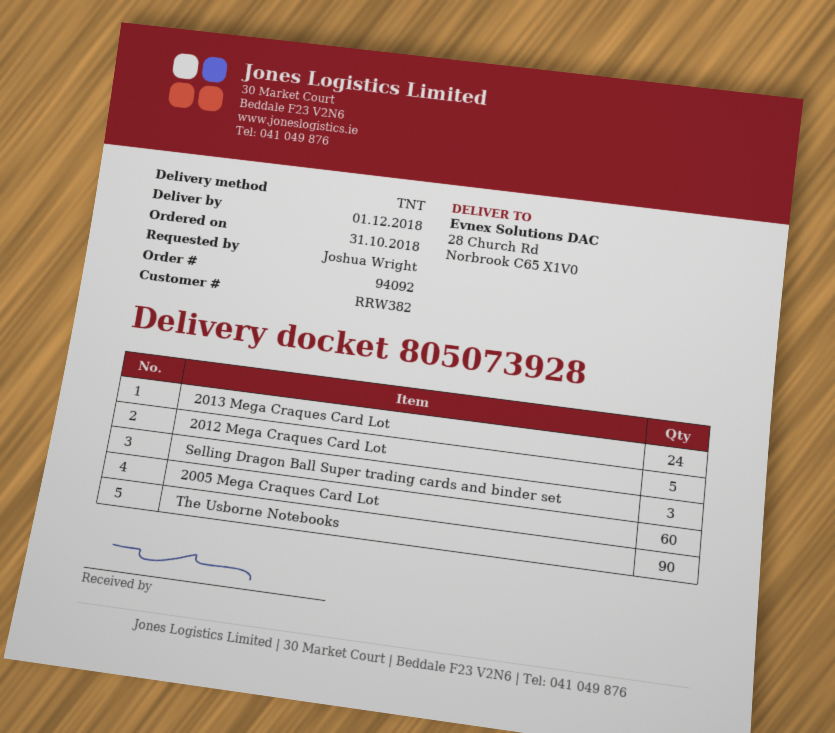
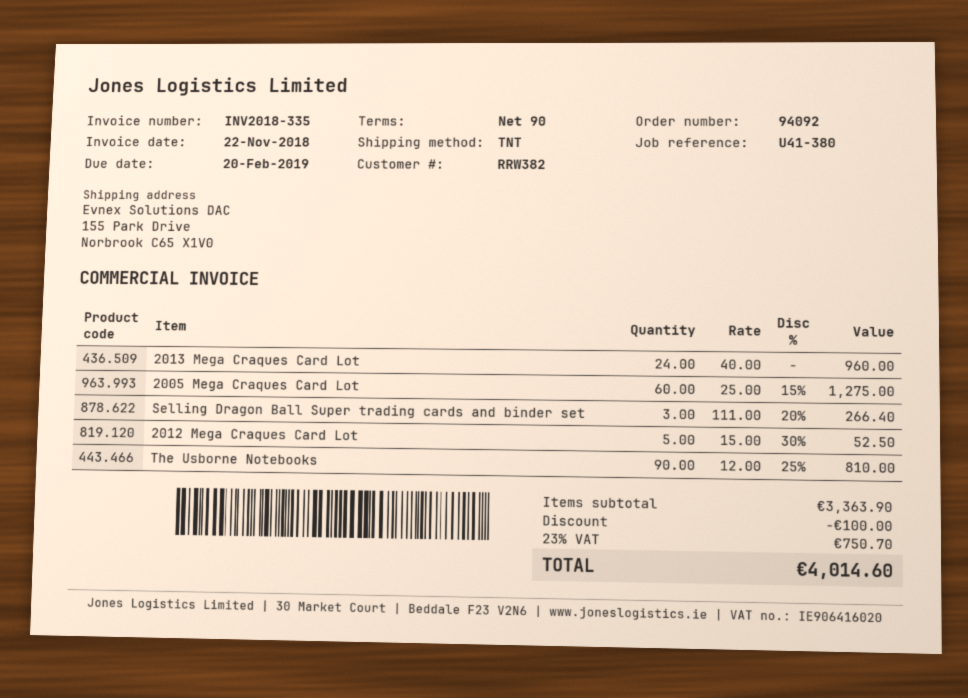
ship to: 28 Church Rd, Norbrook C65 X1V0 -> 155 Park Drive, Norbrook C65 X1V0

